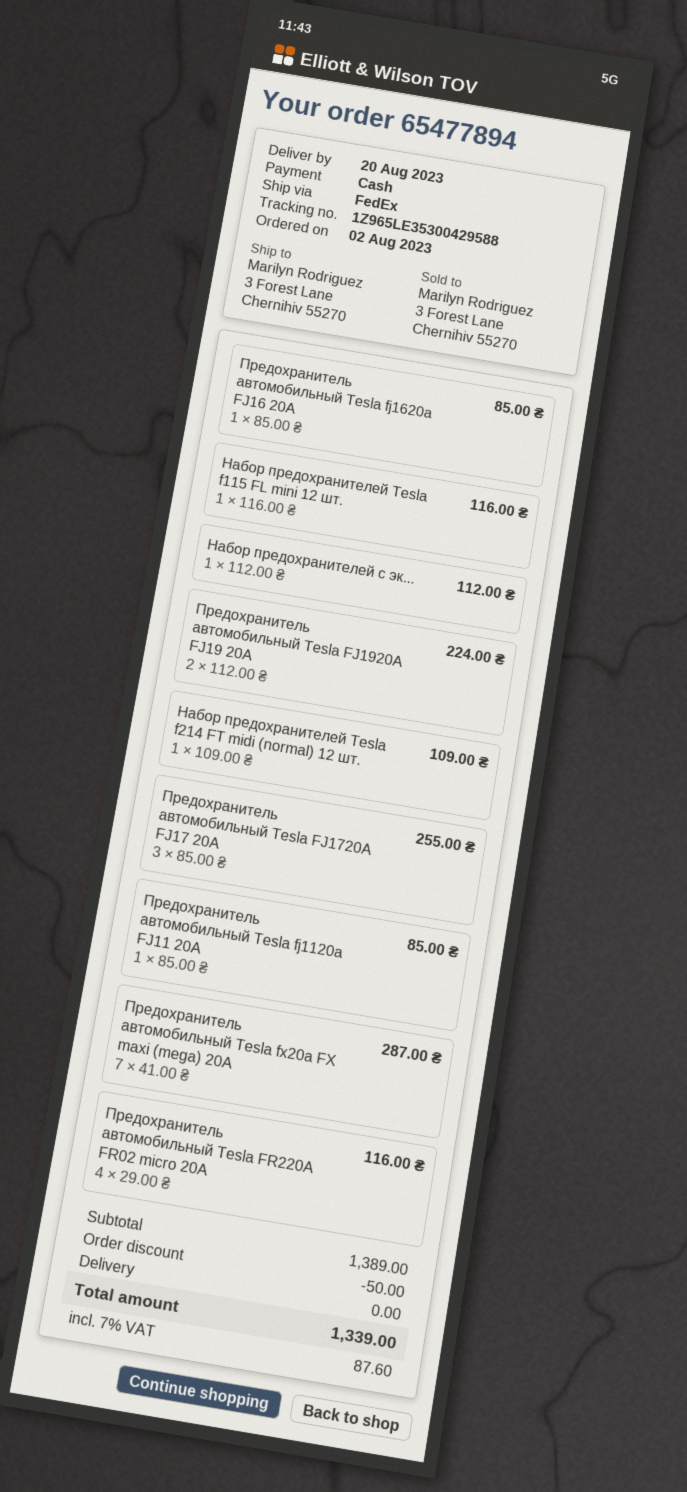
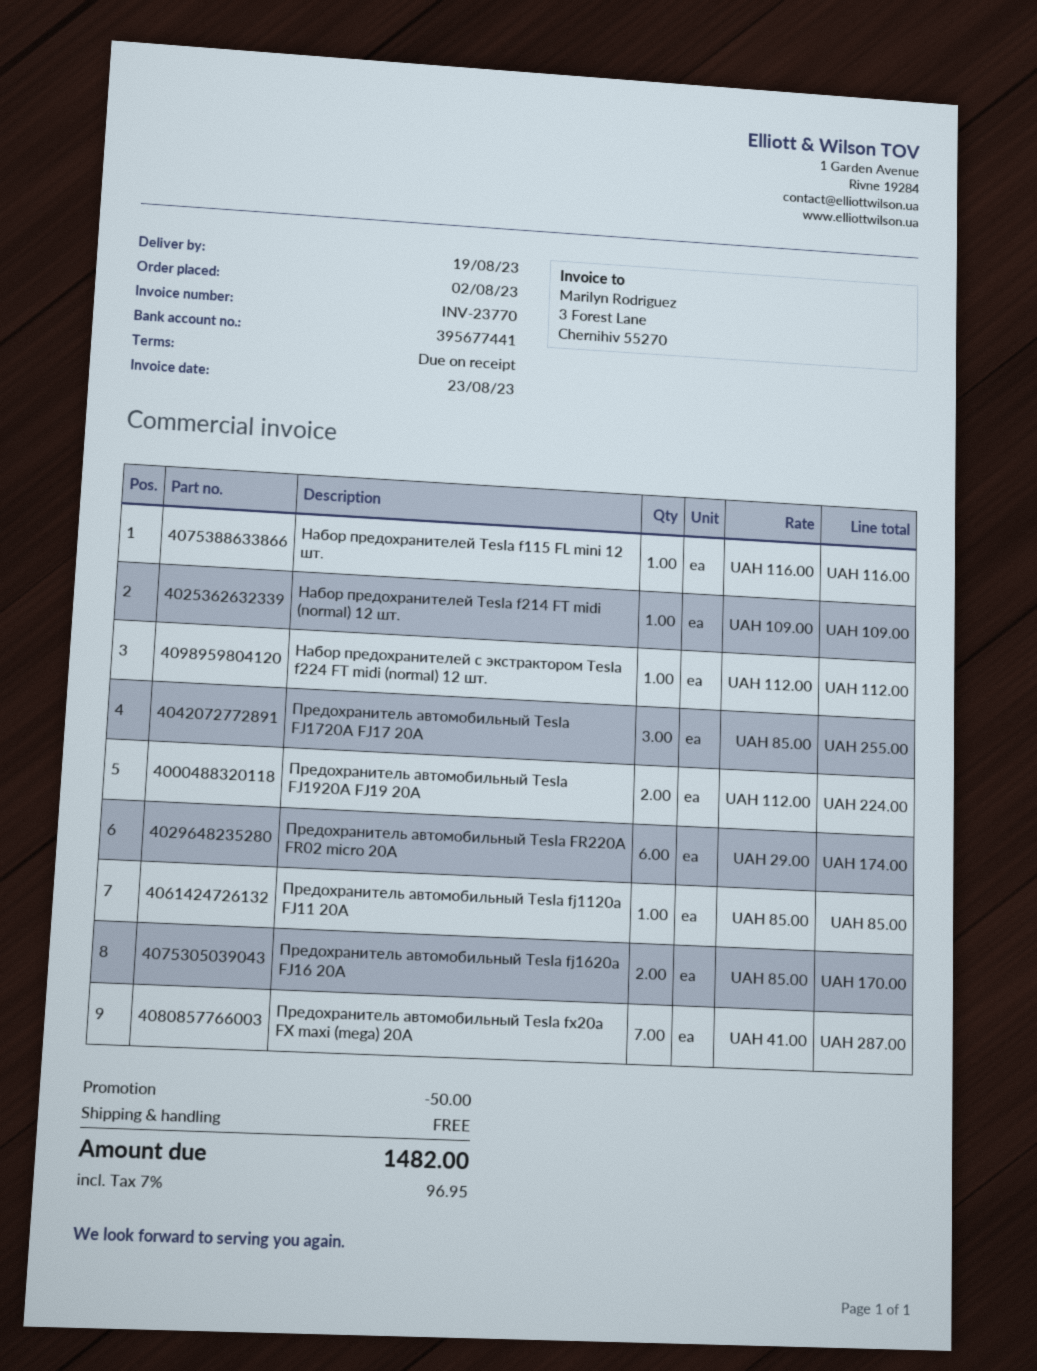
delivery date: 2023-08-20 -> 2023-08-19
Предохранитель автомобильный Tesla fj1620a FJ16 20A: 1 x 85.00 = 85.00 -> 2 x 85.00 = 170.00
Предохранитель автомобильный Tesla FR220A FR02 micro 20A: 4 x 29.00 = 116.00 -> 6 x 29.00 = 174.00
tax: 7% = 87.60 -> 7% = 96.95
total: 1339.00 -> 1482.00

